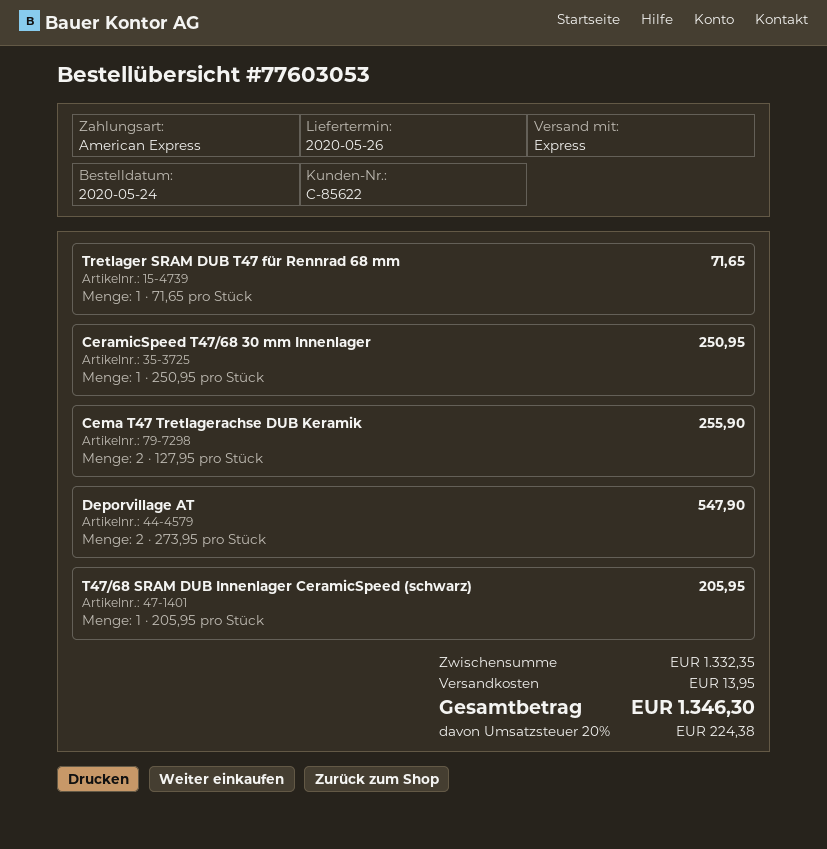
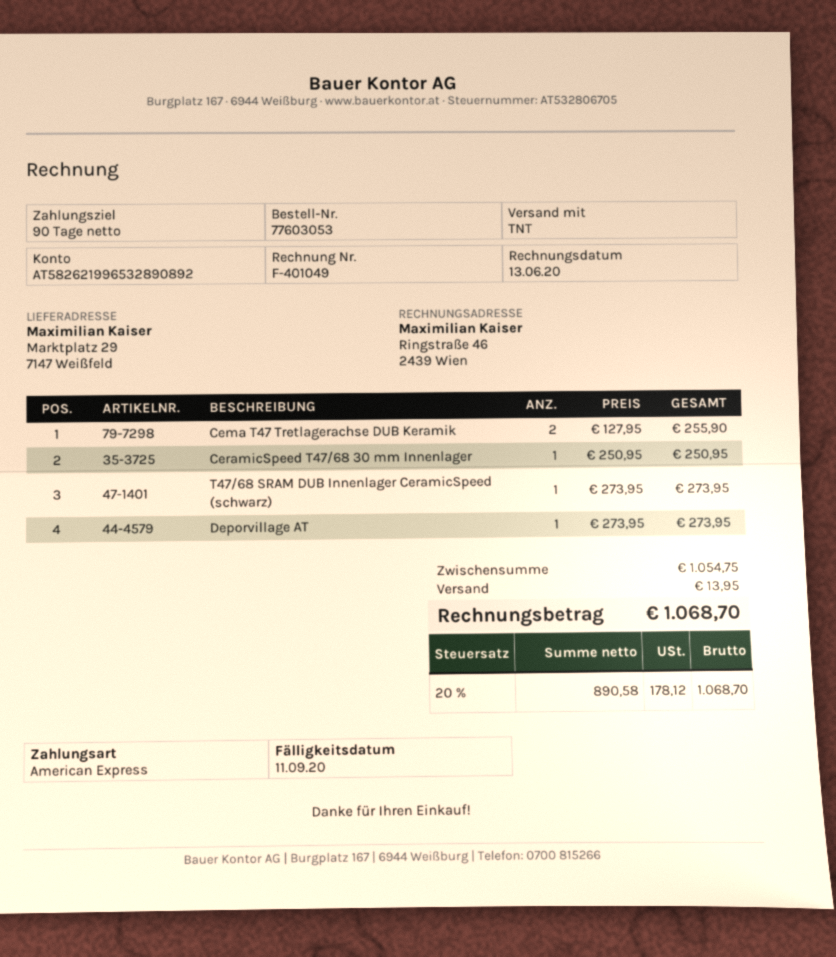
shipping method: express -> TNT
Tretlager SRAM DUB T47 für Rennrad 68 mm: 1 x 71.65 = 71.65 -> none
Deporvillage AT: 2 x 273.95 = 547.90 -> 1 x 273.95 = 273.95
T47/68 SRAM DUB Innenlager CeramicSpeed (schwarz): 1 x 205.95 = 205.95 -> 1 x 273.95 = 273.95
subtotal: 1332.35 -> 1054.75
tax: 20% = 224.38 -> 20% = 178.12
total: 1346.30 -> 1068.70

